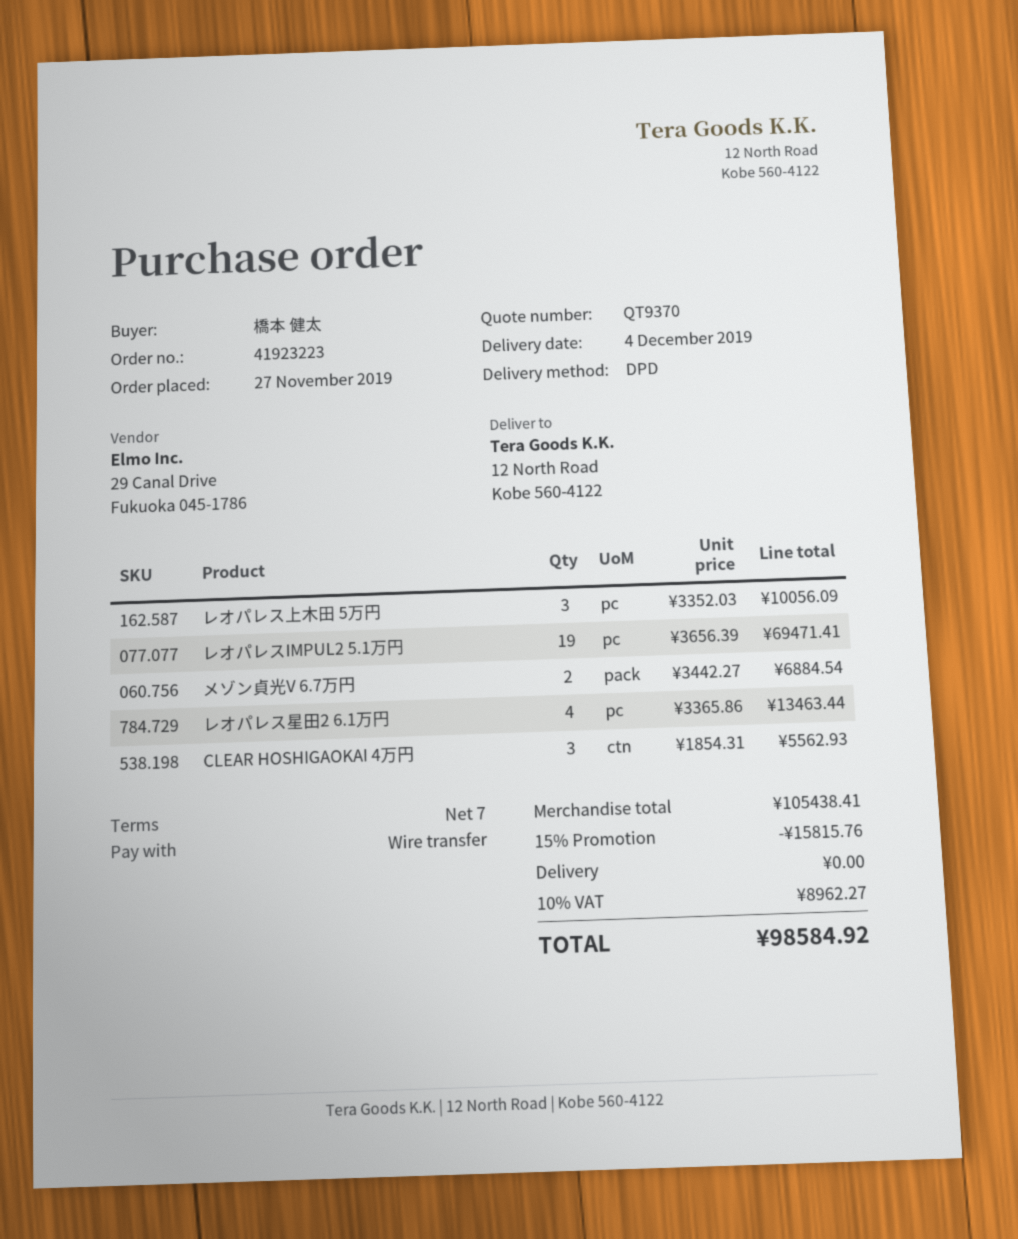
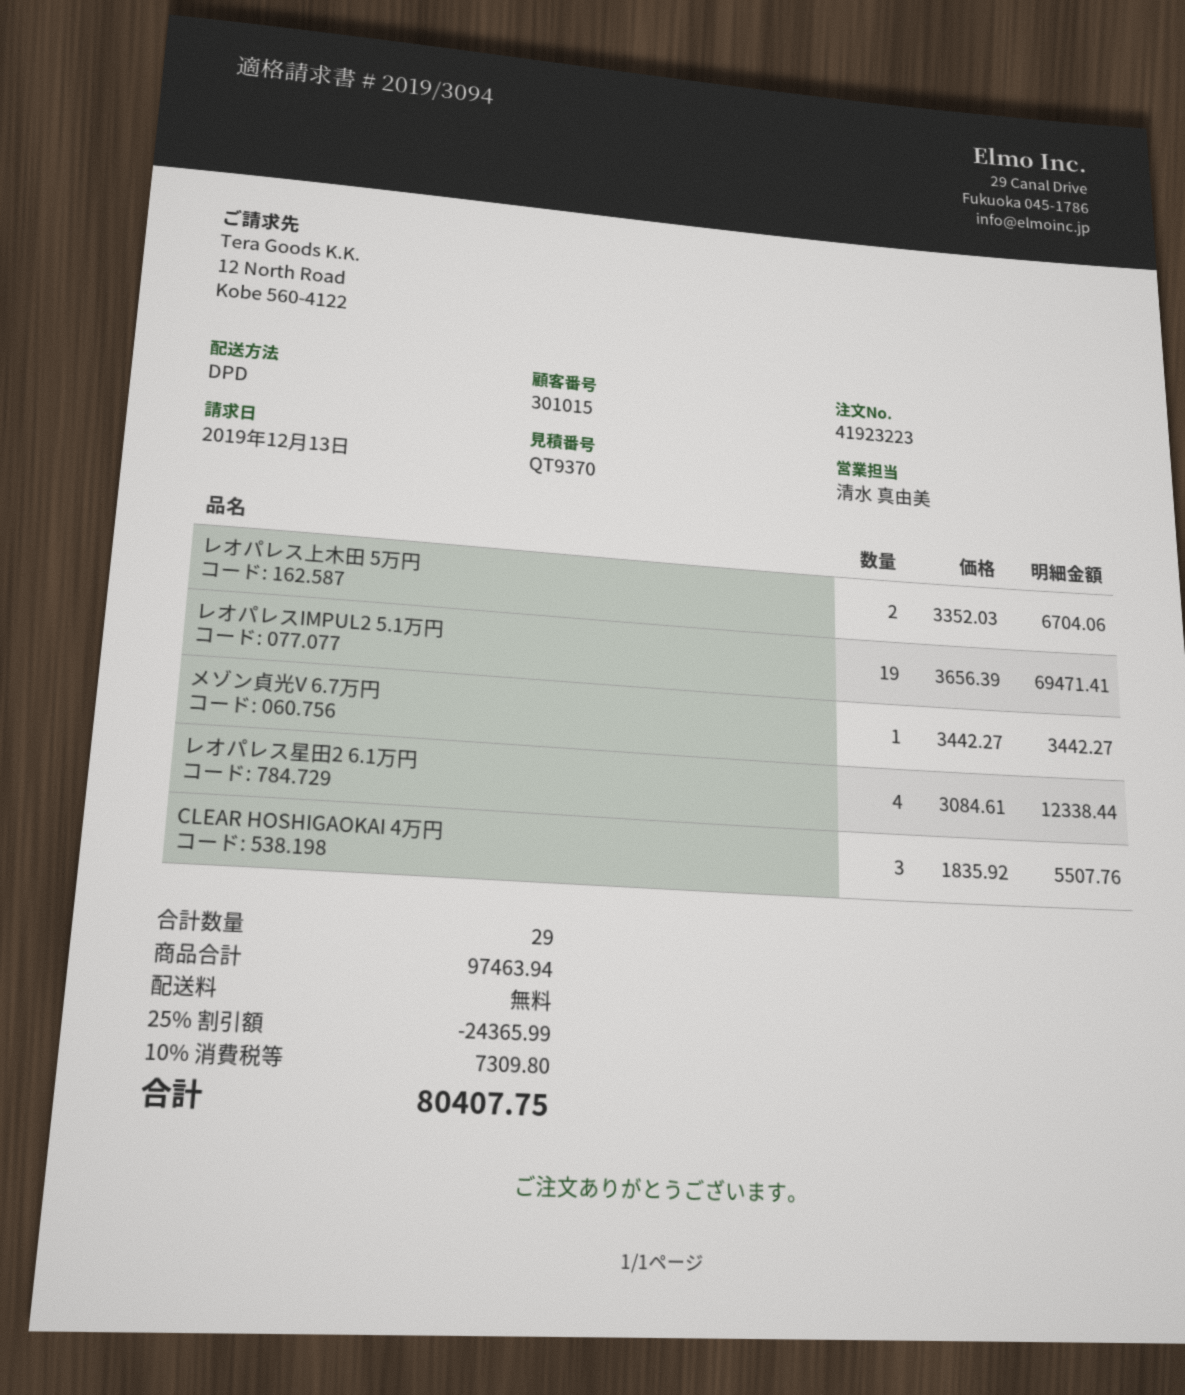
レオパレス上木田 5万円: 3 x 3352.03 = 10056.09 -> 2 x 3352.03 = 6704.06
メゾン貞光V 6.7万円: 2 x 3442.27 = 6884.54 -> 1 x 3442.27 = 3442.27
レオパレス星田2 6.1万円: 4 x 3365.86 = 13463.44 -> 4 x 3084.61 = 12338.44
CLEAR HOSHIGAOKAI 4万円: 3 x 1854.31 = 5562.93 -> 3 x 1835.92 = 5507.76
subtotal: 105438.41 -> 97463.94
discount: 15% = 15815.76 -> 25% = 24365.99
tax: 10% = 8962.27 -> 10% = 7309.80
total: 98584.92 -> 80407.75

